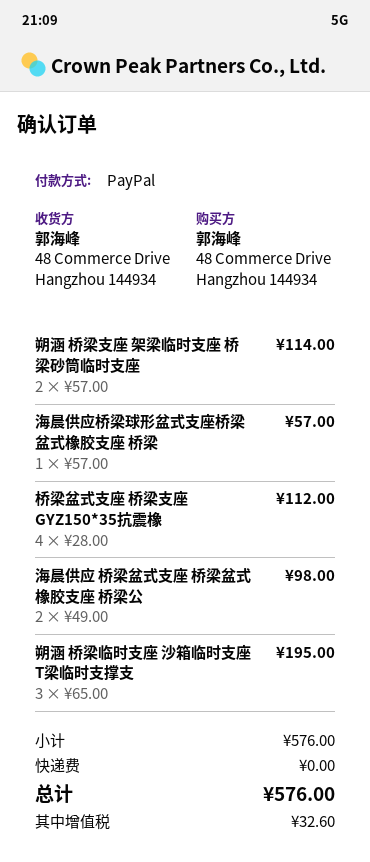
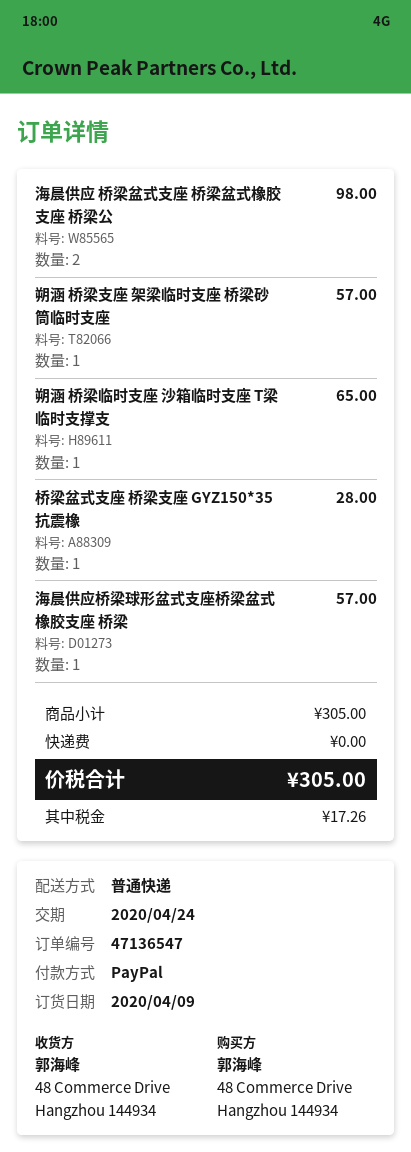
朔涵 桥梁支座 架梁临时支座 桥梁砂筒临时支座: 2 for 114.00 -> 1 for 57.00
桥梁盆式支座 桥梁支座 GYZ150*35抗震橡: 4 for 112.00 -> 1 for 28.00
朔涵 桥梁临时支座 沙箱临时支座 T梁临时支撑支: 3 for 195.00 -> 1 for 65.00
subtotal: 576.00 -> 305.00
tax: 32.60 -> 17.26
total: 576.00 -> 305.00

